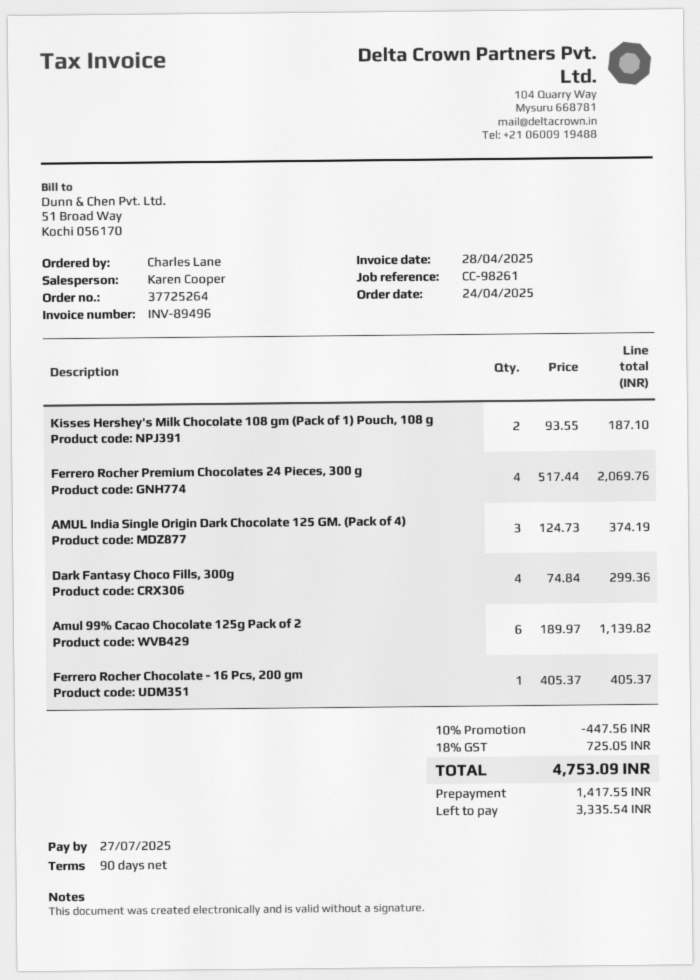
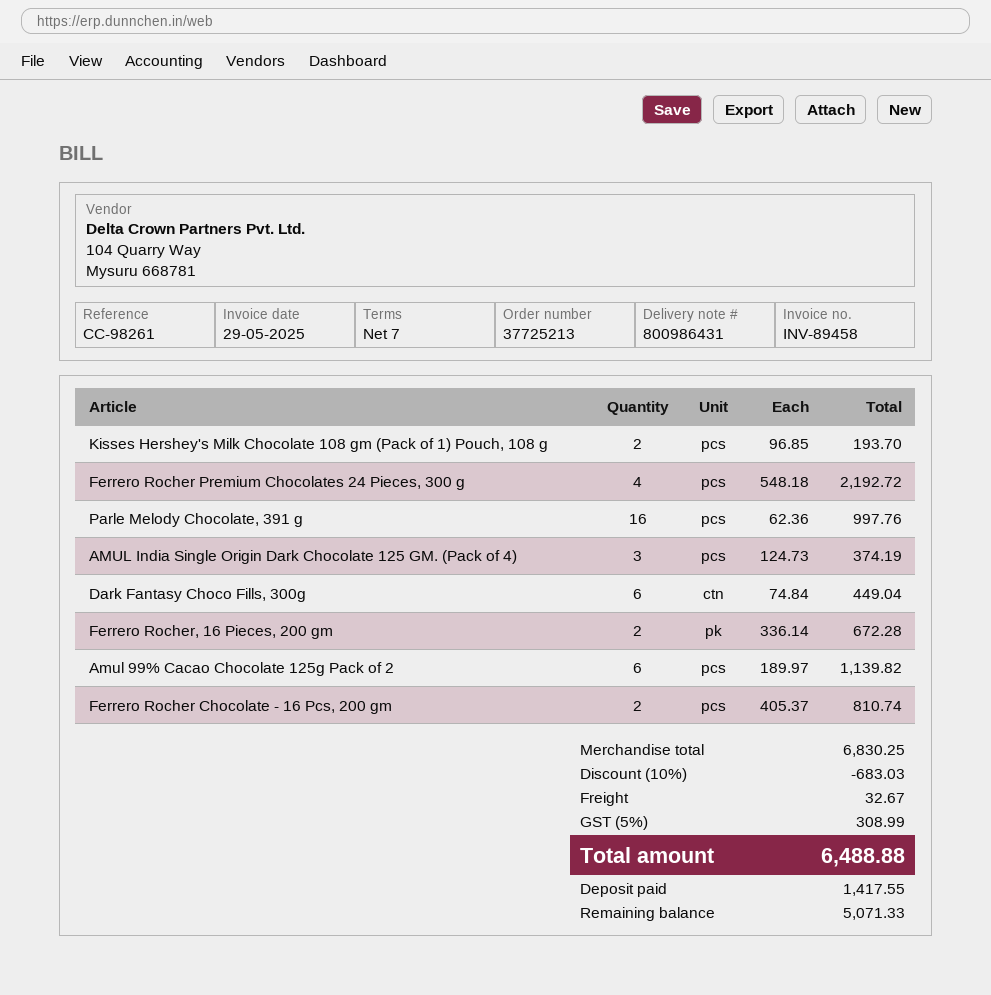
order number: 37725264 -> 37725213
invoice number: INV-89496 -> INV-89458
invoice date: 2025-04-28 -> 2025-05-29
payment terms: 90 days -> 7 days
Kisses Hershey's Milk Chocolate 108 gm (Pack of 1) Pouch, 108 g: 2 x 93.55 = 187.10 -> 2 x 96.85 = 193.70
Ferrero Rocher Premium Chocolates 24 Pieces, 300 g: 4 x 517.44 = 2069.76 -> 4 x 548.18 = 2192.72
Dark Fantasy Choco Fills, 300g: 4 x 74.84 = 299.36 -> 6 x 74.84 = 449.04
Ferrero Rocher Chocolate - 16 Pcs, 200 gm: 1 x 405.37 = 405.37 -> 2 x 405.37 = 810.74
Parle Melody Chocolate, 391 g: none -> 16 x 62.36 = 997.76
Ferrero Rocher, 16 Pieces, 200 gm: none -> 2 x 336.14 = 672.28
discount: 10% = 447.56 -> 10% = 683.03
shipping: none -> 32.67
tax: 18% = 725.05 -> 5% = 308.99
total: 4753.09 -> 6488.88
balance: 3335.54 -> 5071.33

